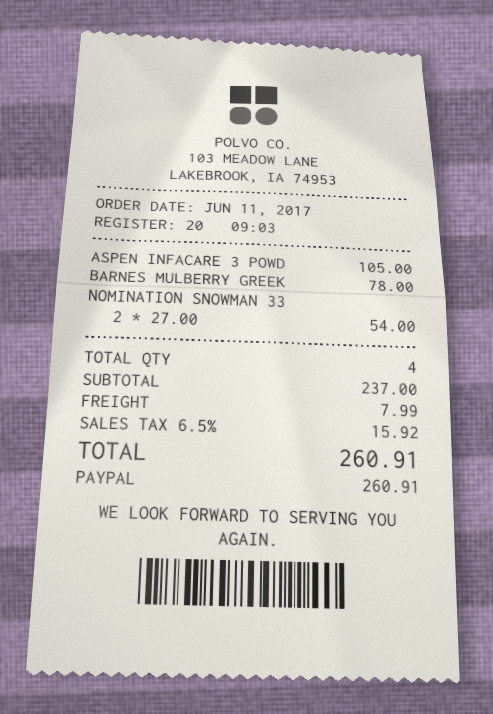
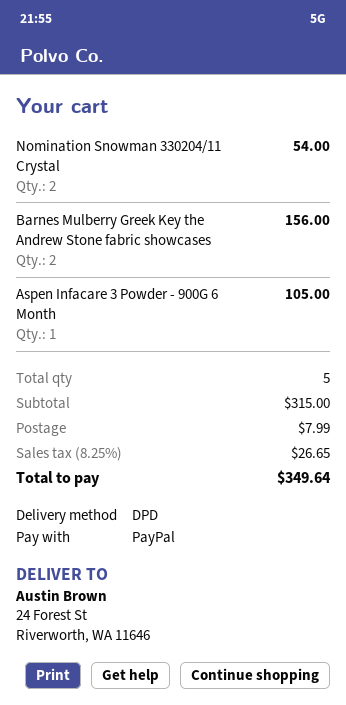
BARNES MULBERRY GREEK: 1 for 78.00 -> 2 for 156.00
total quantity: 4 -> 5
subtotal: 237.00 -> 315.00
tax: 6.5% = 15.92 -> 8.25% = 26.65
total: 260.91 -> 349.64

